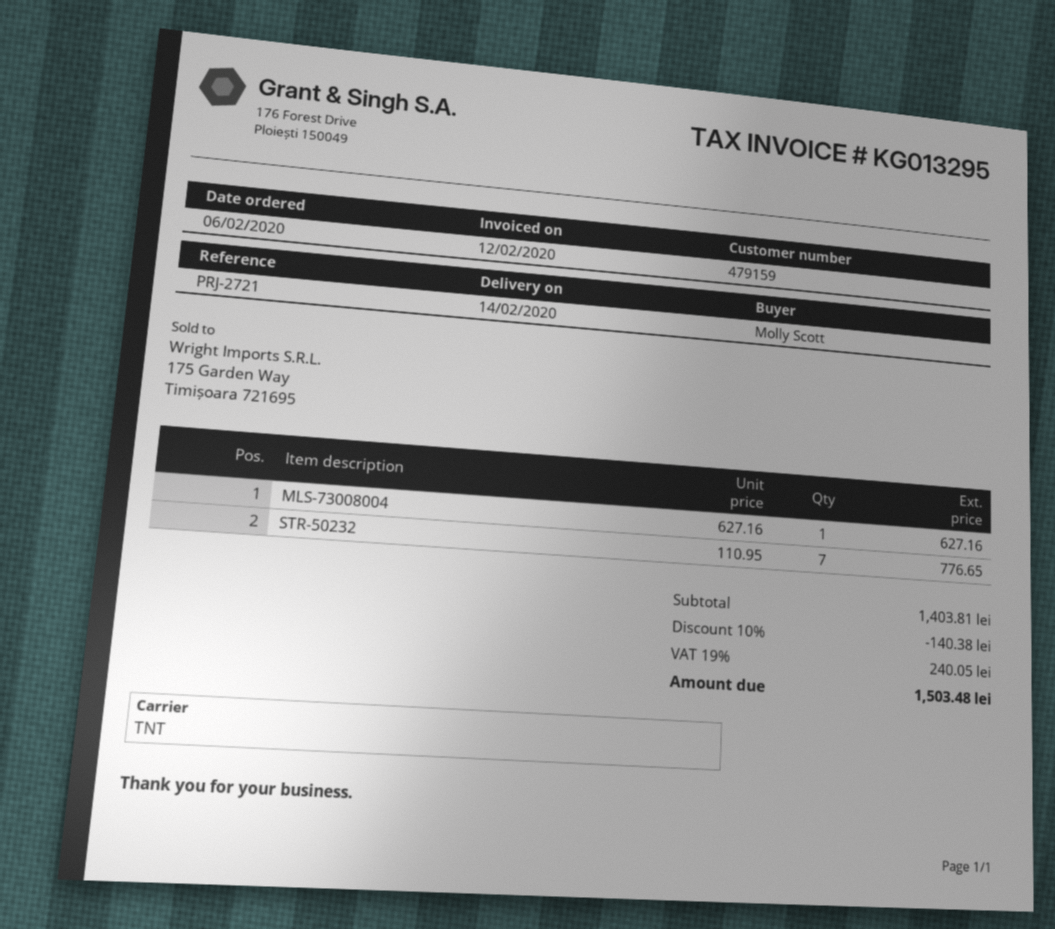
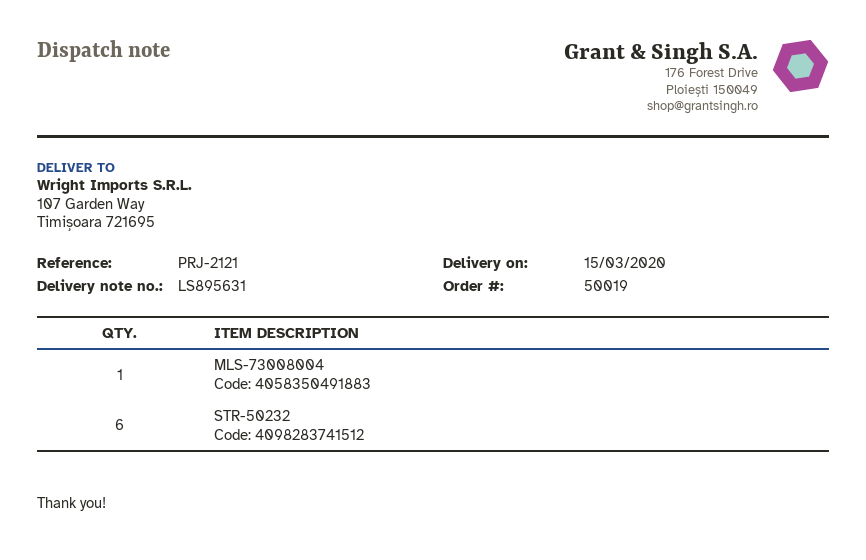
delivery date: 2020-02-14 -> 2020-03-15
reference: PRJ-2721 -> PRJ-2121
STR-50232: 7 -> 6

